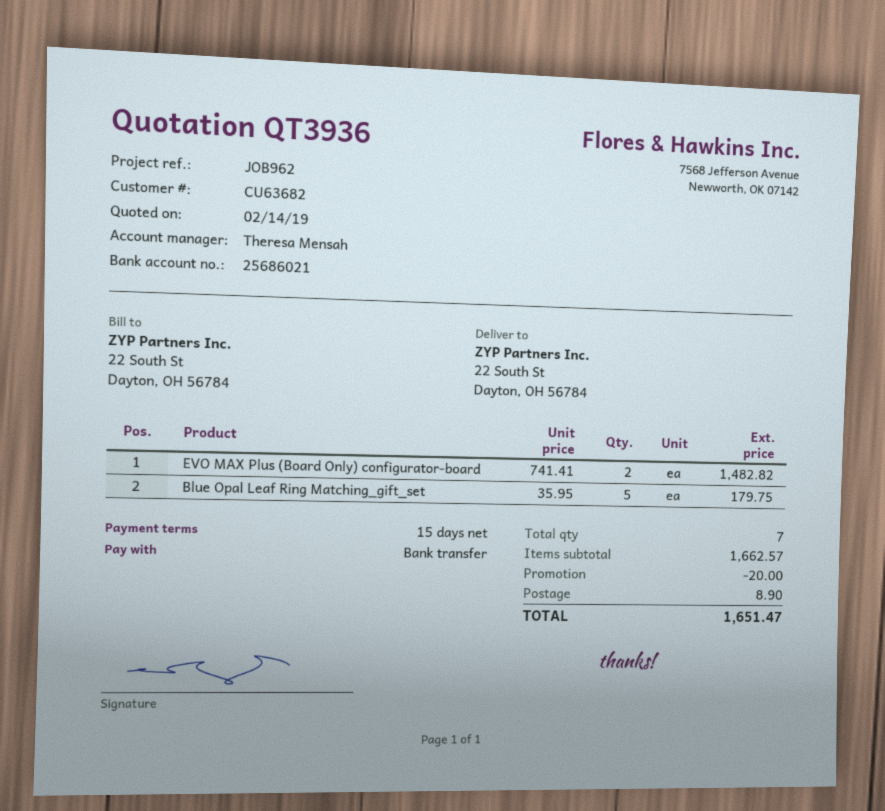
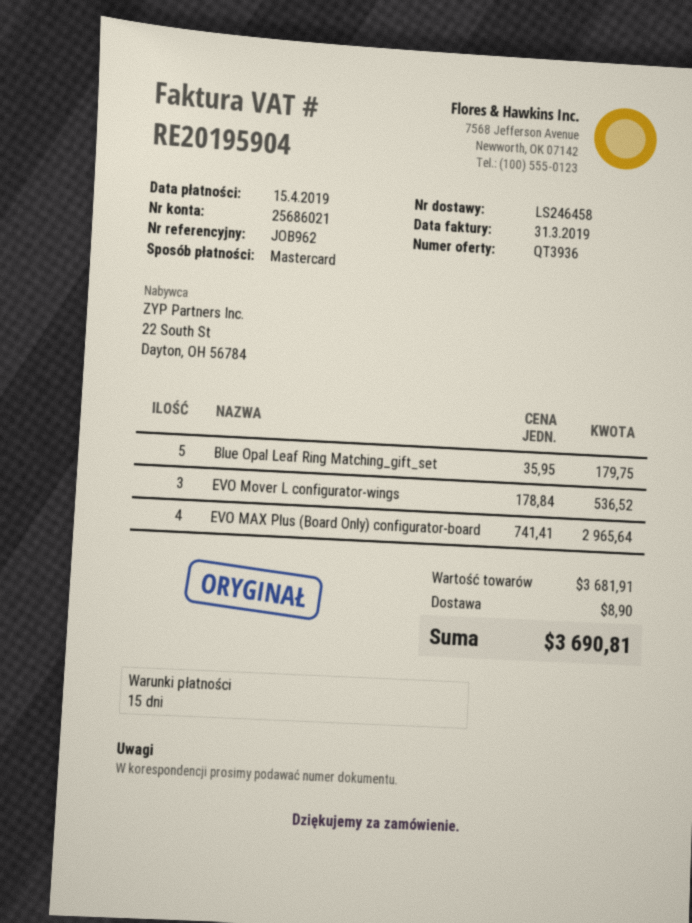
payment method: bank transfer -> Mastercard
EVO MAX Plus (Board Only) configurator-board: 2 x 741.41 = 1482.82 -> 4 x 741.41 = 2965.64
EVO Mover L configurator-wings: none -> 3 x 178.84 = 536.52
subtotal: 1662.57 -> 3681.91
discount: 20.00 -> none
total: 1651.47 -> 3690.81

